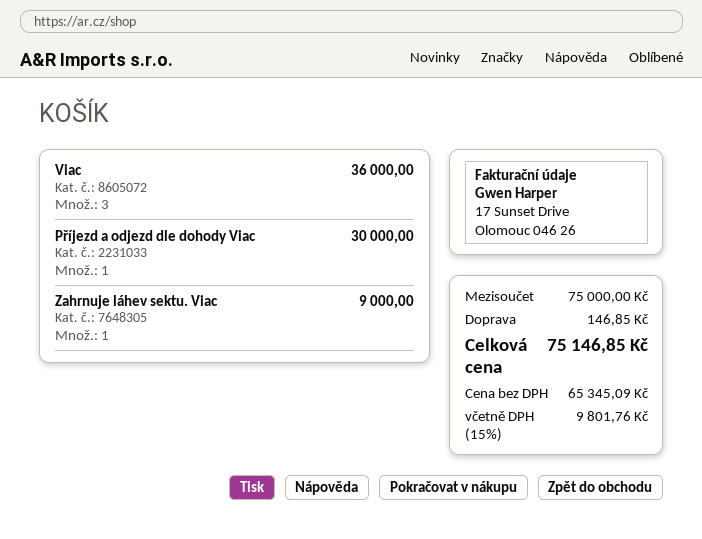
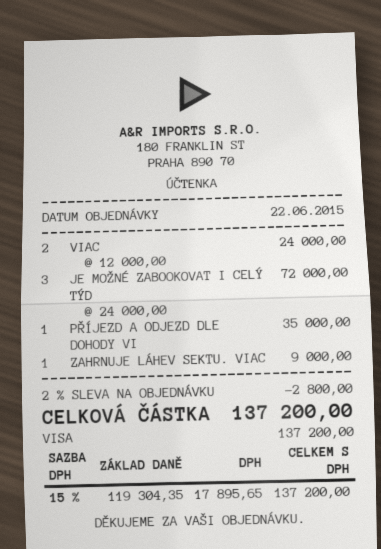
Viac: 3 for 36000.00 -> 2 for 24000.00
Příjezd a odjezd dle dohody Viac: 1 for 30000.00 -> 1 for 35000.00
JE MOŽNÉ ZABOOKOVAT I CELÝ TÝD: none -> 3 for 72000.00
discount: none -> 2% = 2800.00
shipping: 146.85 -> none
net: 65345.09 -> 119304.35
tax: 15% = 9801.76 -> 15% = 17895.65
total: 75146.85 -> 137200.00

